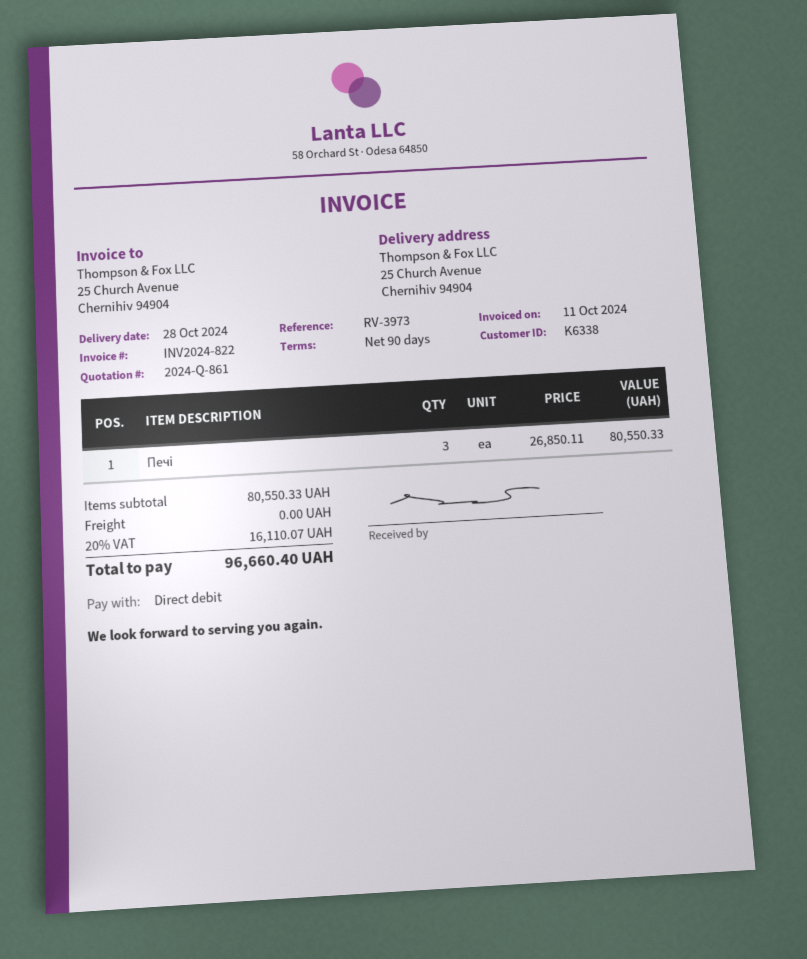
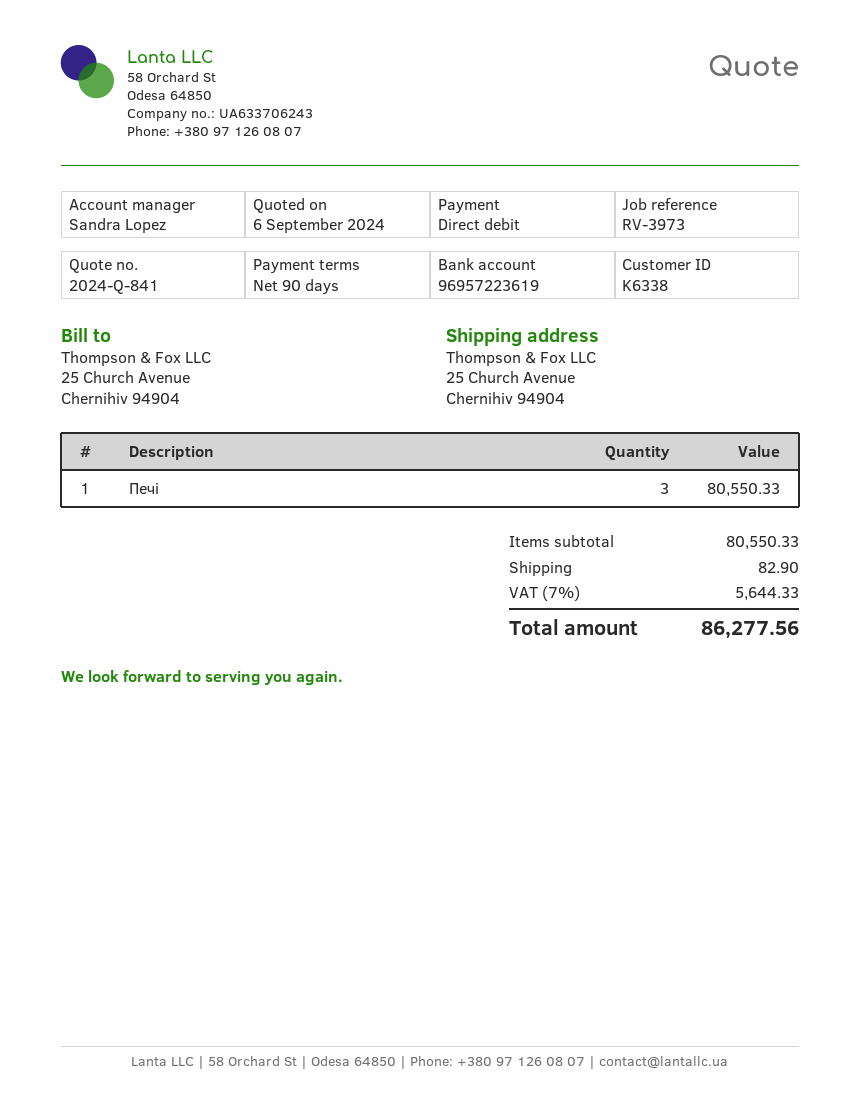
quote number: 2024-Q-861 -> 2024-Q-841
shipping: 0.00 -> 82.90
tax: 20% = 16110.07 -> 7% = 5644.33
total: 96660.40 -> 86277.56

